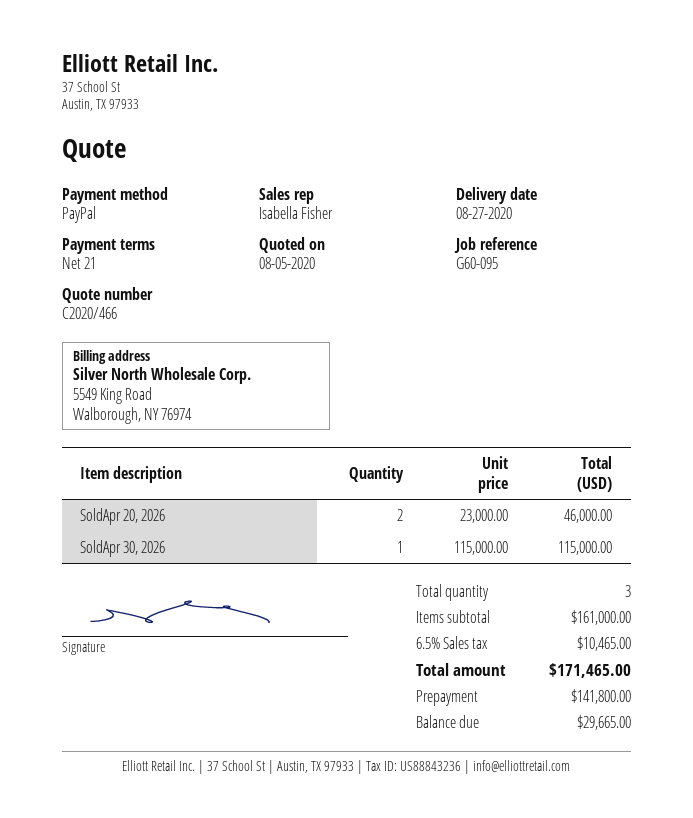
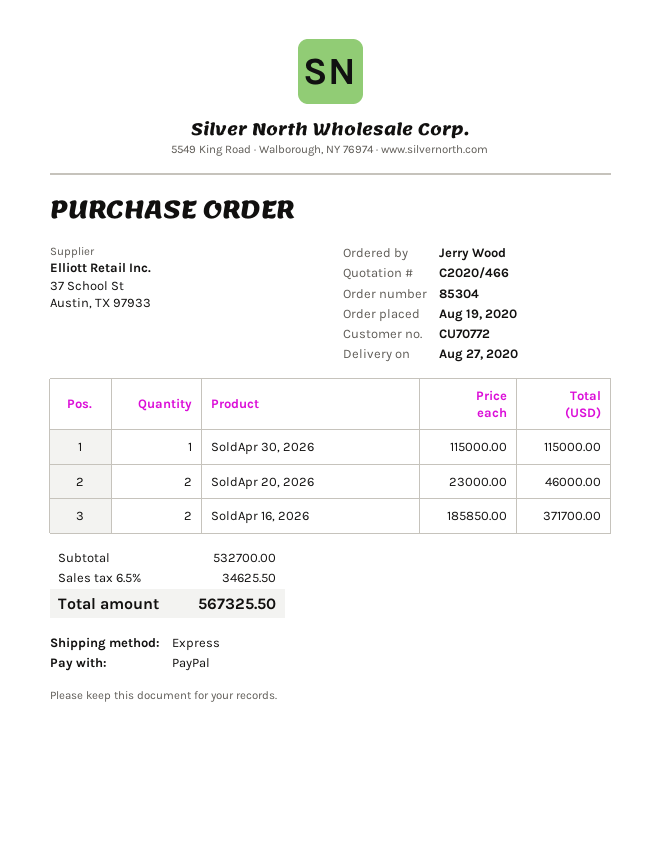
SoldApr 16, 2026: none -> 2 x 185850.00 = 371700.00
subtotal: 161000.00 -> 532700.00
tax: 6.5% = 10465.00 -> 6.5% = 34625.50
total: 171465.00 -> 567325.50

